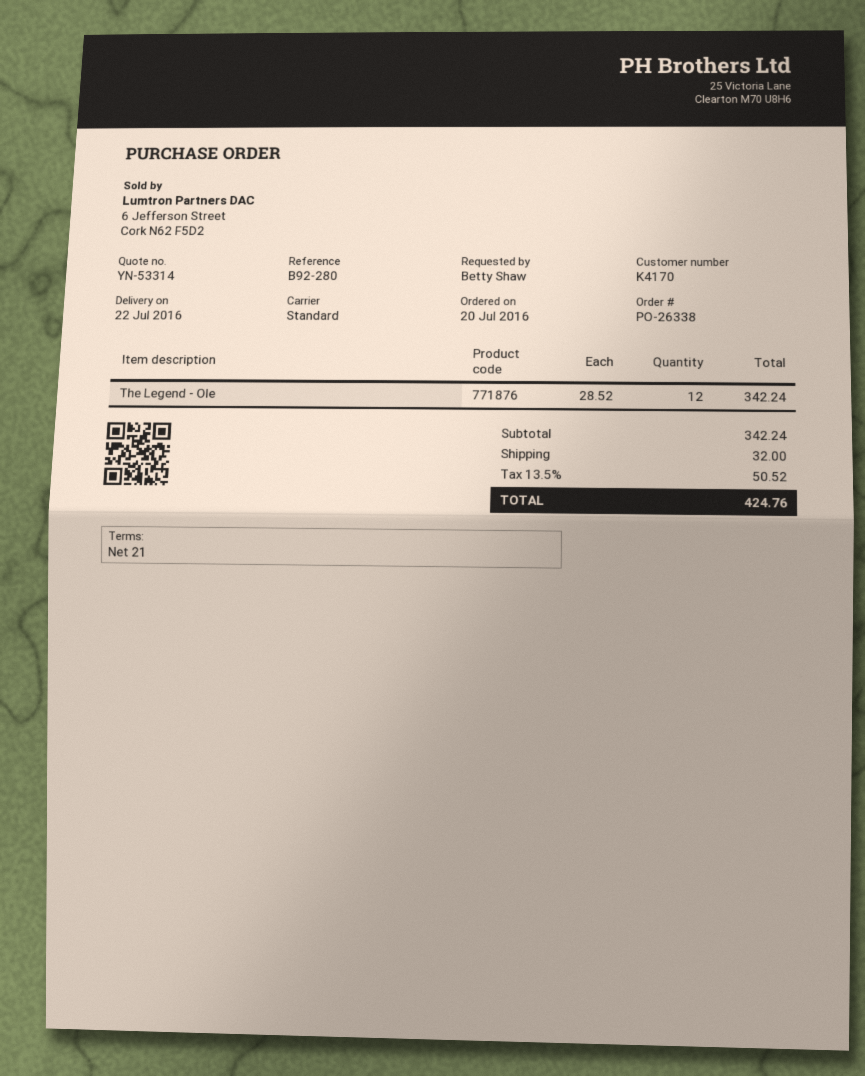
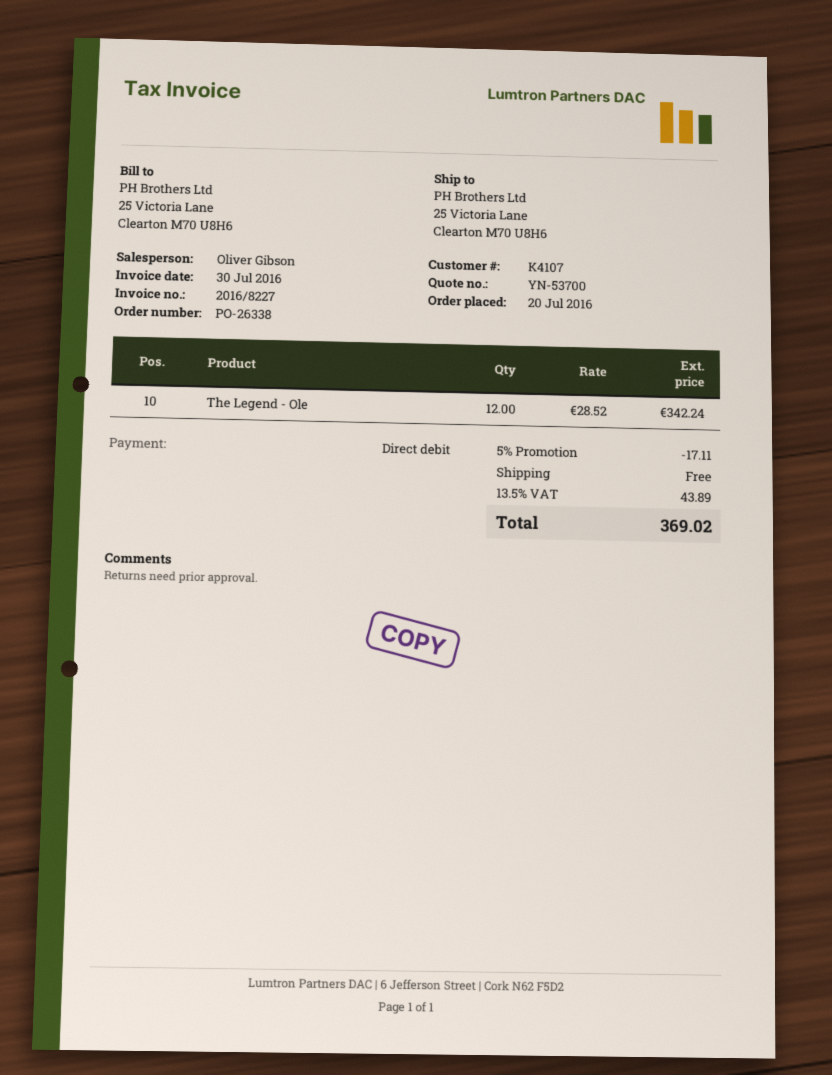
quote number: YN-53314 -> YN-53700
customer number: K4170 -> K4107
discount: none -> 5% = 17.11
shipping: 32.00 -> 0.00
tax: 13.5% = 50.52 -> 13.5% = 43.89
total: 424.76 -> 369.02

